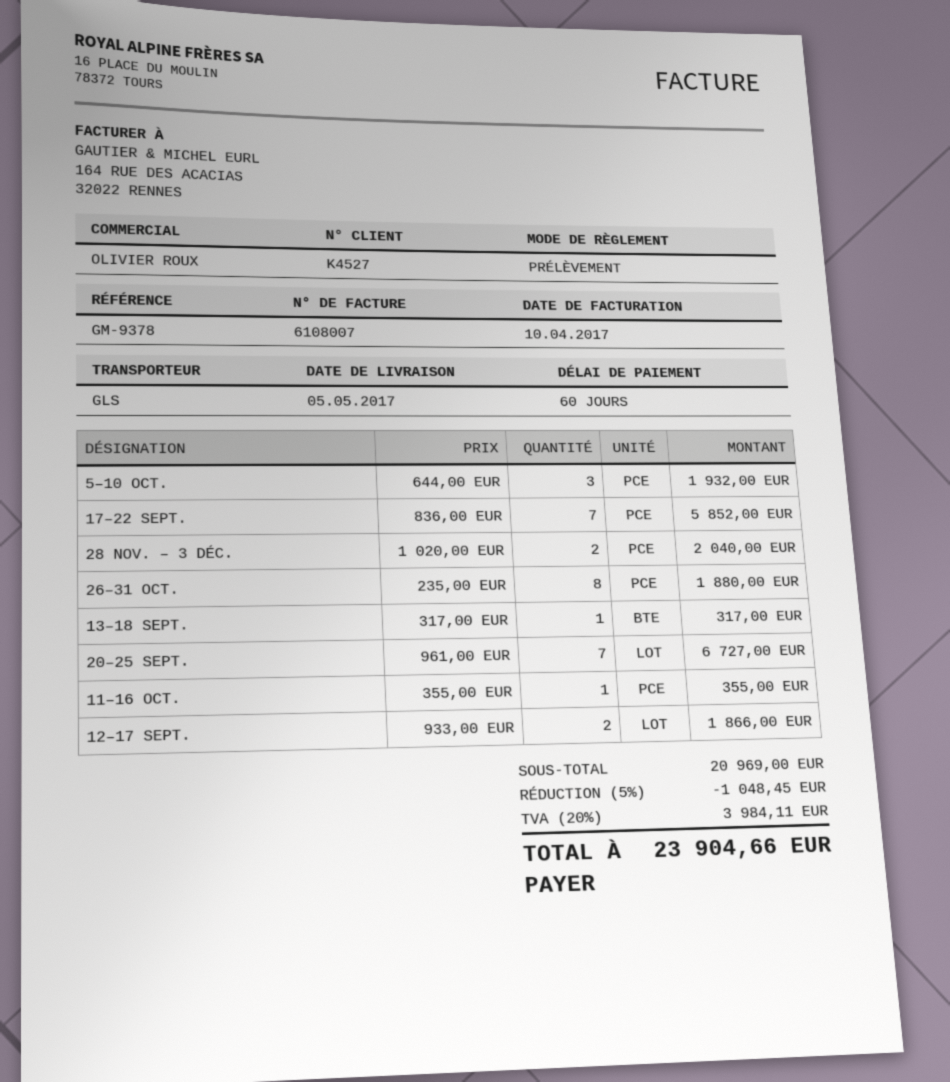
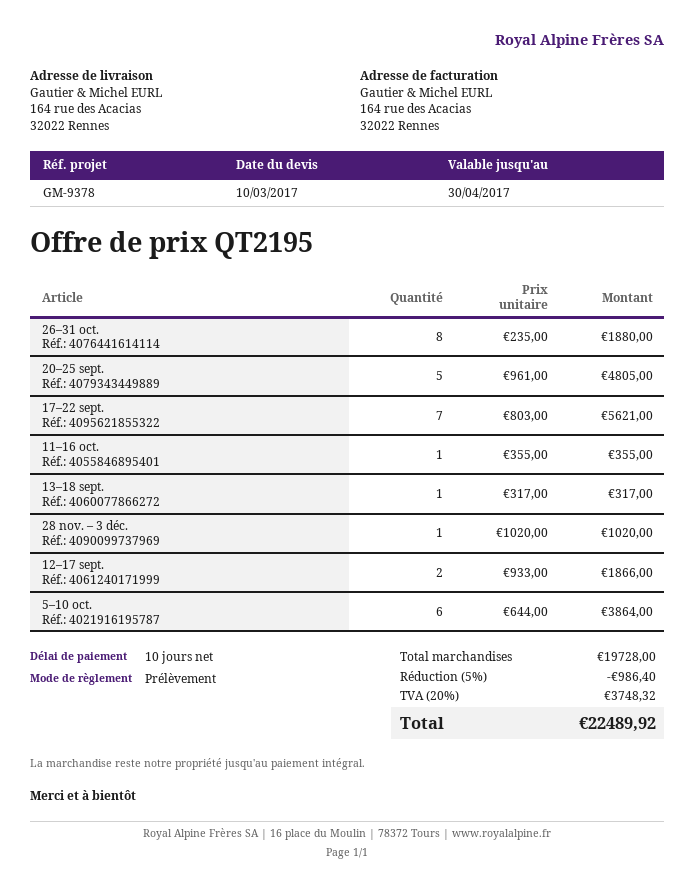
payment terms: 60 days -> 10 days
5–10 OCT.: 3 x 644.00 = 1932.00 -> 6 x 644.00 = 3864.00
17–22 SEPT.: 7 x 836.00 = 5852.00 -> 7 x 803.00 = 5621.00
28 NOV. – 3 DÉC.: 2 x 1020.00 = 2040.00 -> 1 x 1020.00 = 1020.00
20–25 SEPT.: 7 x 961.00 = 6727.00 -> 5 x 961.00 = 4805.00
subtotal: 20969.00 -> 19728.00
discount: 5% = 1048.45 -> 5% = 986.40
tax: 20% = 3984.11 -> 20% = 3748.32
total: 23904.66 -> 22489.92

